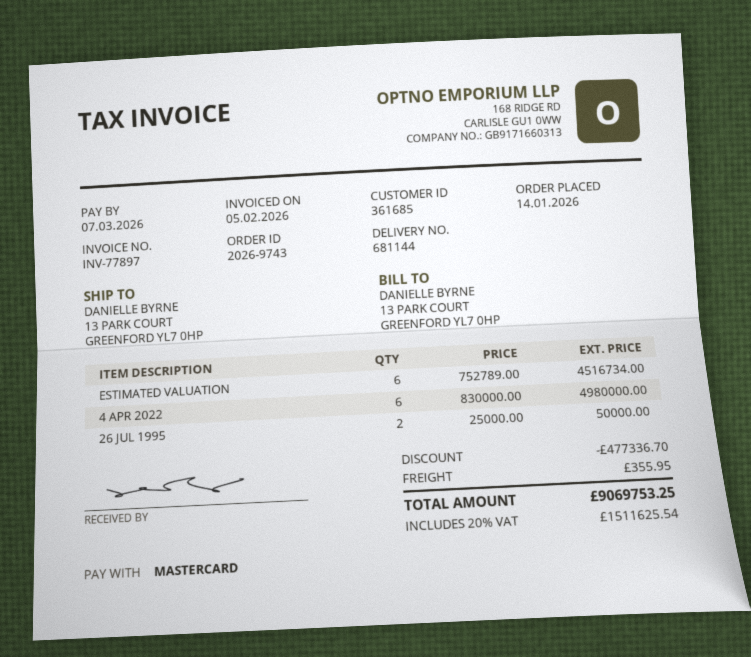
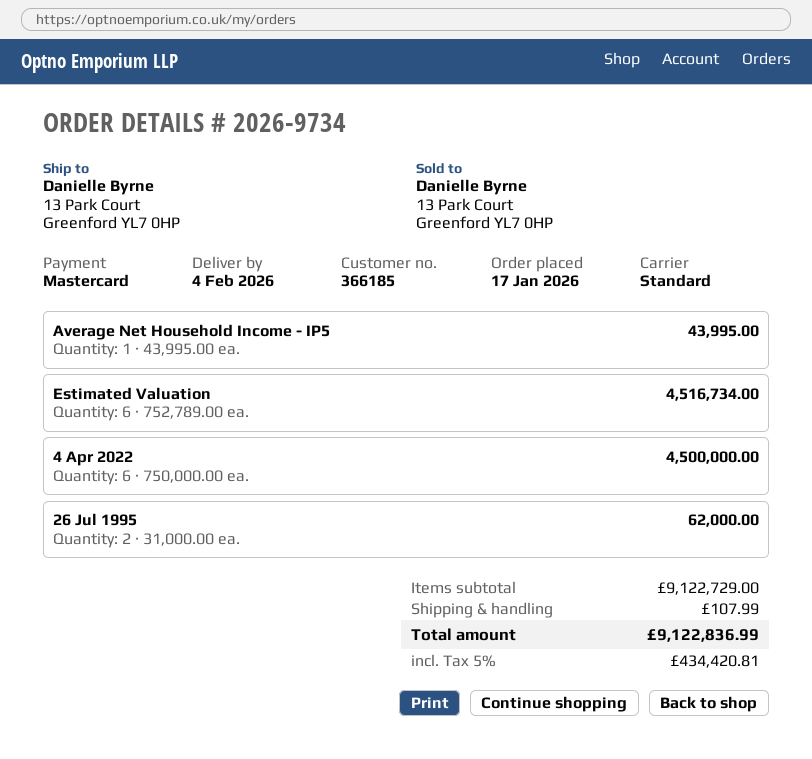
order number: 2026-9743 -> 2026-9734
order date: 2026-01-14 -> 2026-01-17
customer number: 361685 -> 366185
4 APR 2022: 6 x 830000.00 = 4980000.00 -> 6 x 750000.00 = 4500000.00
26 JUL 1995: 2 x 25000.00 = 50000.00 -> 2 x 31000.00 = 62000.00
Average Net Household Income - IP5: none -> 1 x 43995.00 = 43995.00
discount: 477336.70 -> none
shipping: 355.95 -> 107.99
tax: 20% = 1511625.54 -> 5% = 434420.81
total: 9069753.25 -> 9122836.99

